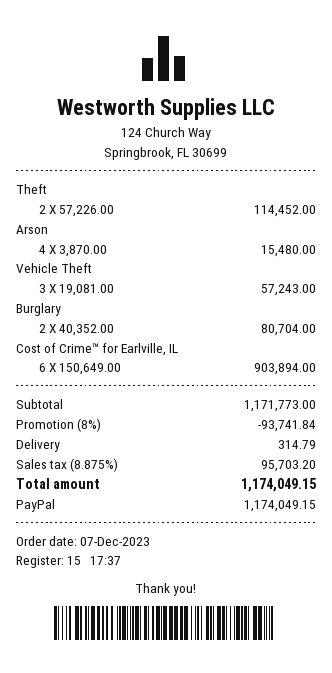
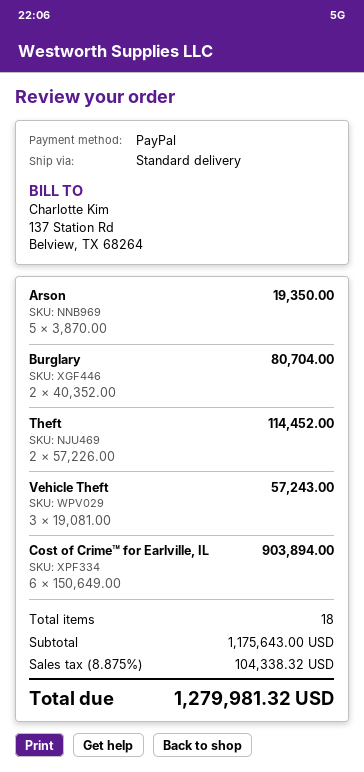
Arson: 4 x 3870.00 = 15480.00 -> 5 x 3870.00 = 19350.00
subtotal: 1171773.00 -> 1175643.00
discount: 8% = 93741.84 -> none
shipping: 314.79 -> none
tax: 8.875% = 95703.20 -> 8.875% = 104338.32
total: 1174049.15 -> 1279981.32

